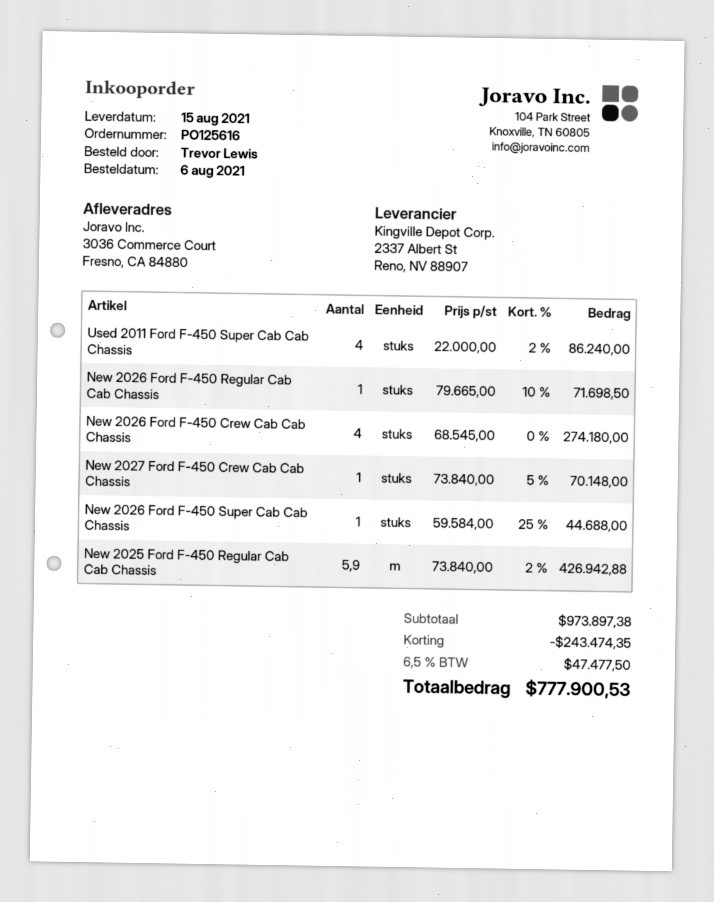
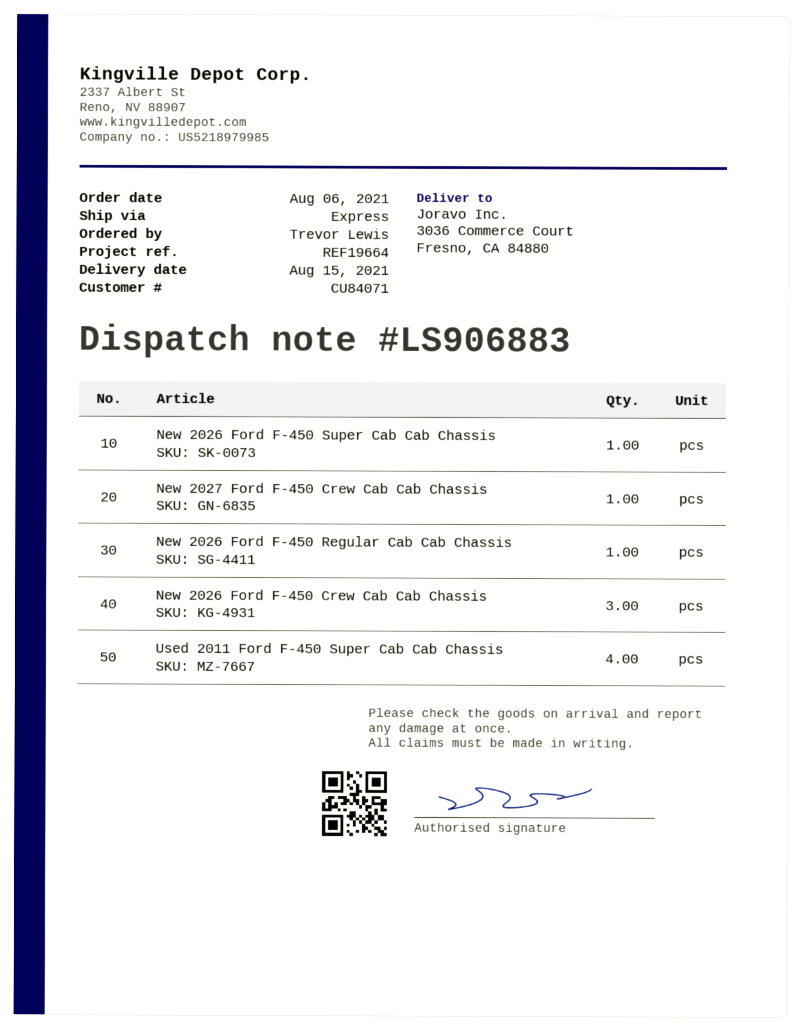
New 2026 Ford F-450 Crew Cab Cab Chassis: 4 -> 3
New 2025 Ford F-450 Regular Cab Cab Chassis: 5.9 -> none

